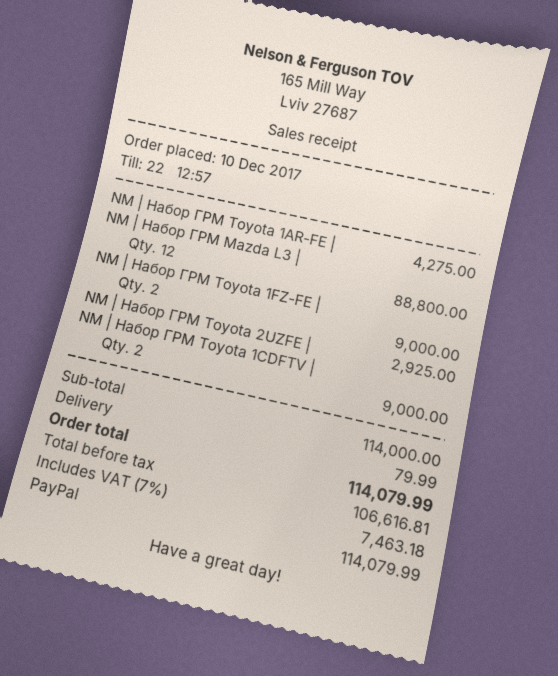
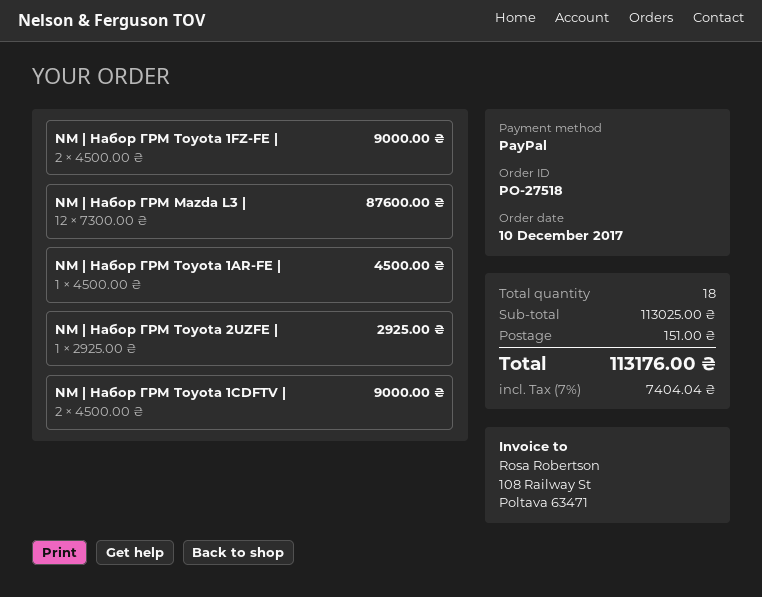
NM | Набор ГРМ Toyota 1AR-FE |: 1 for 4275.00 -> 1 for 4500.00
NM | Набор ГРМ Mazda L3 |: 12 for 88800.00 -> 12 for 87600.00
subtotal: 114000.00 -> 113025.00
shipping: 79.99 -> 151.00
tax: 7% = 7463.18 -> 7% = 7404.04
total: 114079.99 -> 113176.00

